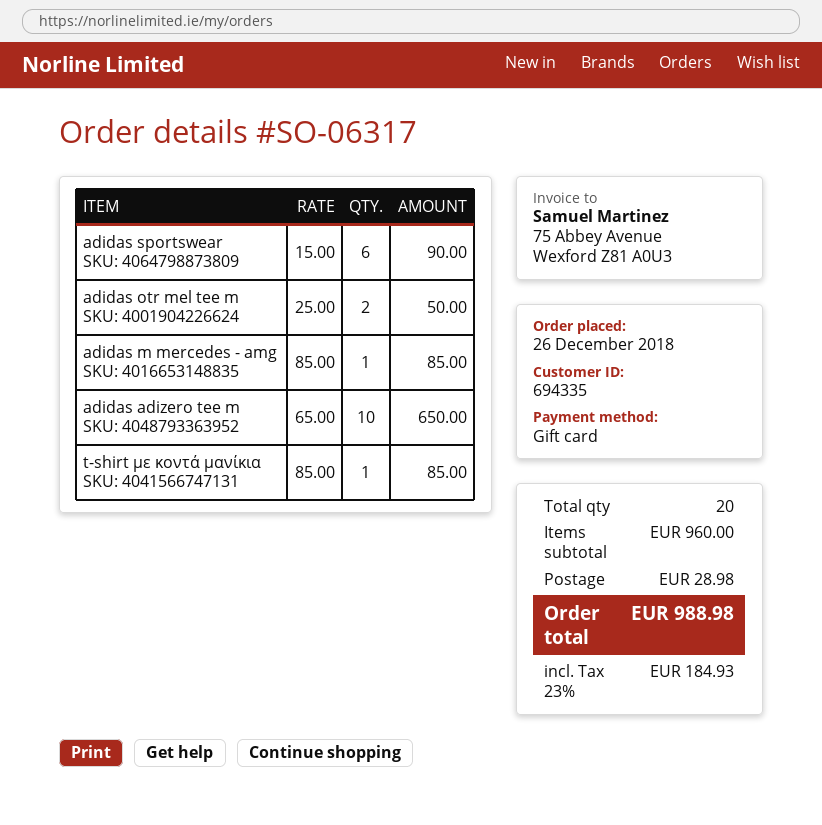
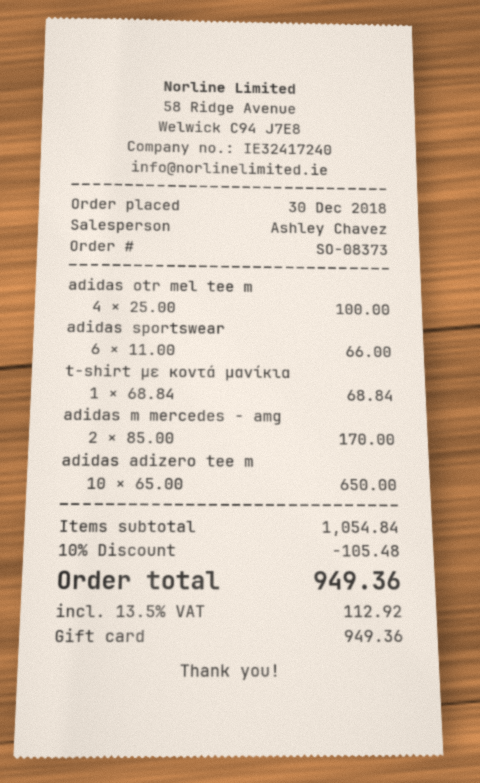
order number: SO-06317 -> SO-08373
order date: 2018-12-26 -> 2018-12-30
adidas sportswear: 6 x 15.00 = 90.00 -> 6 x 11.00 = 66.00
adidas otr mel tee m: 2 x 25.00 = 50.00 -> 4 x 25.00 = 100.00
adidas m mercedes - amg: 1 x 85.00 = 85.00 -> 2 x 85.00 = 170.00
t-shirt με κοντά μανίκια: 1 x 85.00 = 85.00 -> 1 x 68.84 = 68.84
subtotal: 960.00 -> 1054.84
discount: none -> 10% = 105.48
shipping: 28.98 -> none
tax: 23% = 184.93 -> 13.5% = 112.92
total: 988.98 -> 949.36

